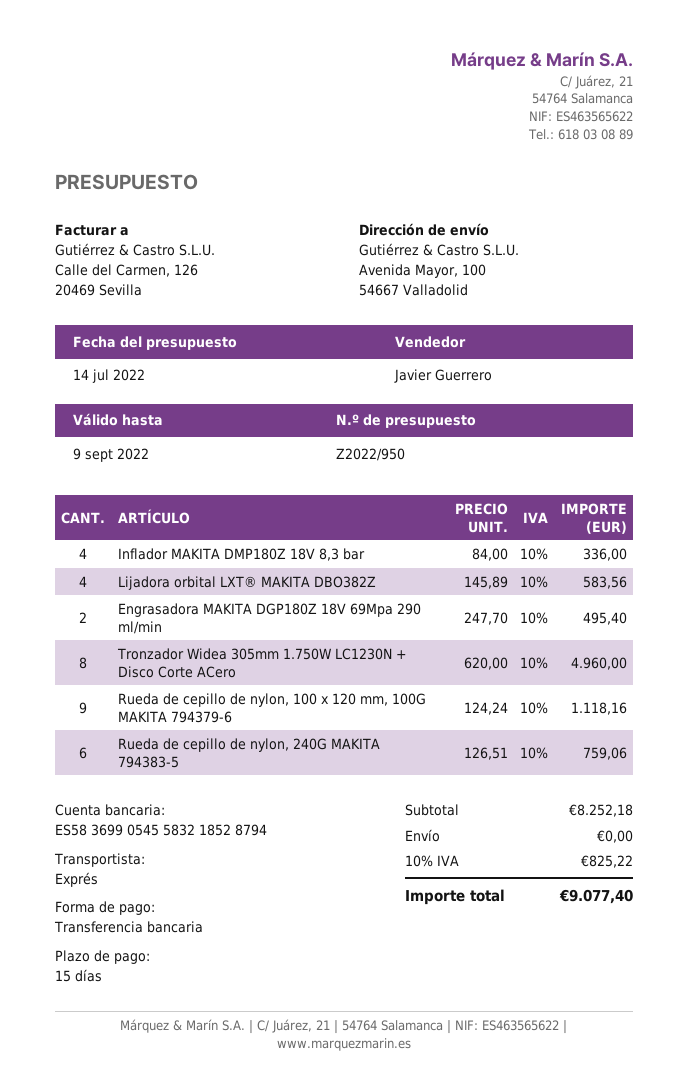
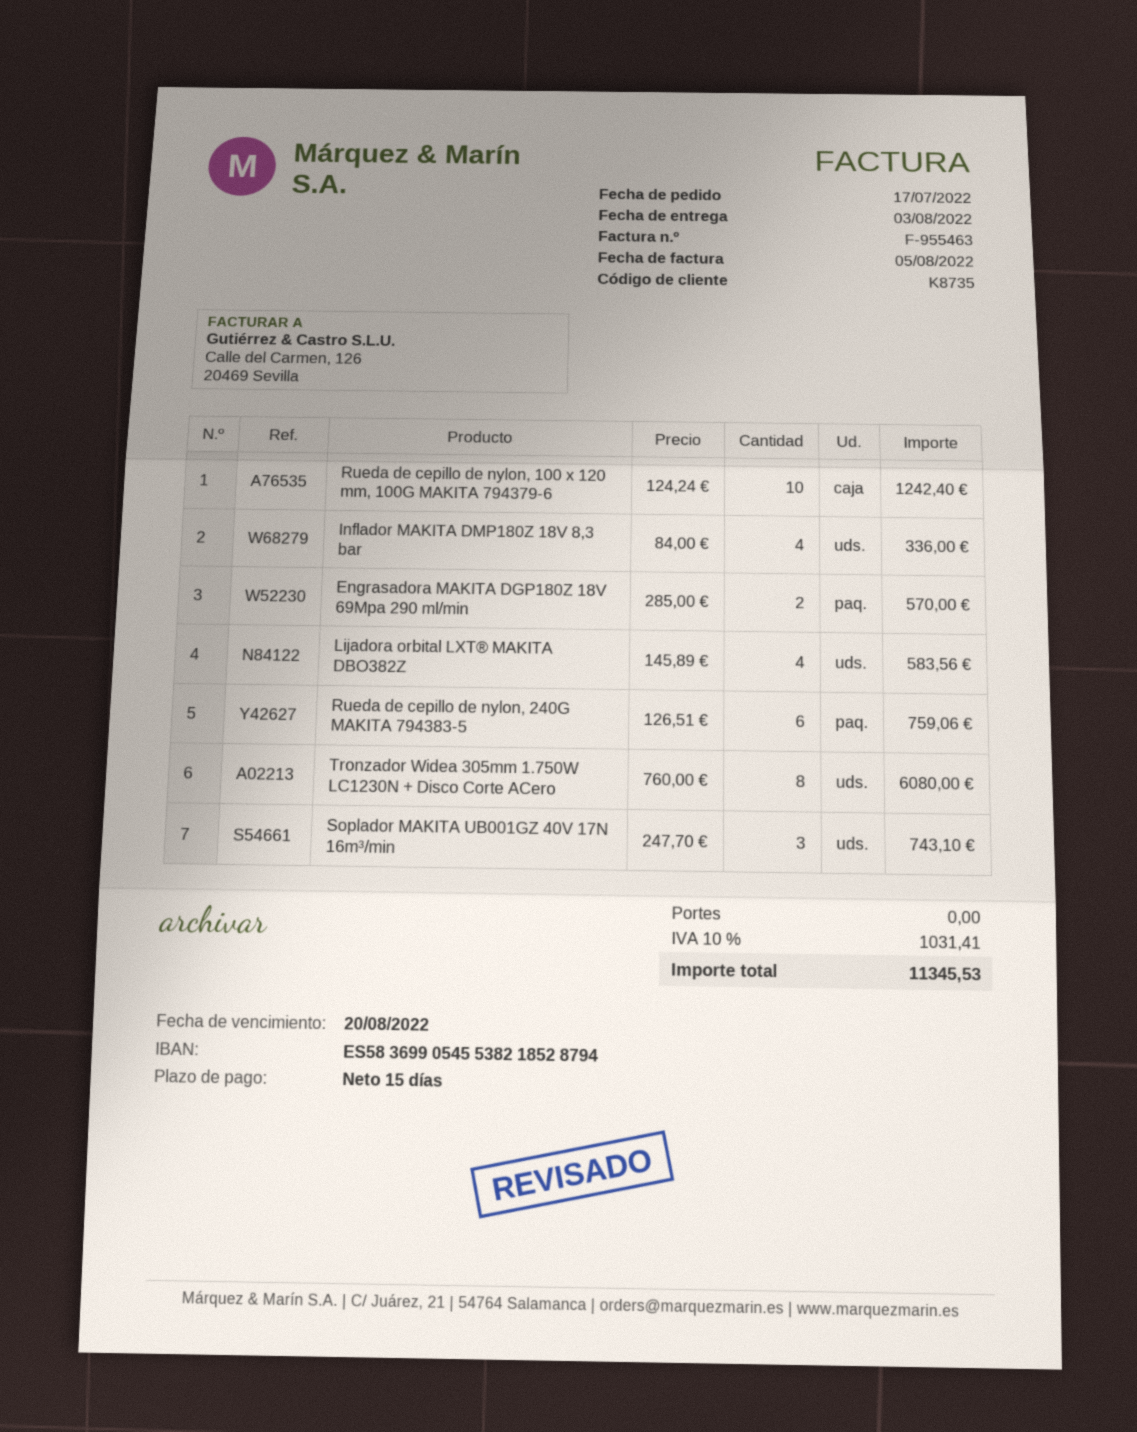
bank account: ES5836990545583218528794 -> ES5836990545538218528794
Engrasadora MAKITA DGP180Z 18V 69Mpa 290 ml/min: 2 x 247.70 = 495.40 -> 2 x 285.00 = 570.00
Tronzador Widea 305mm 1.750W LC1230N + Disco Corte ACero: 8 x 620.00 = 4960.00 -> 8 x 760.00 = 6080.00
Rueda de cepillo de nylon, 100 x 120 mm, 100G MAKITA 794379-6: 9 x 124.24 = 1118.16 -> 10 x 124.24 = 1242.40
Soplador MAKITA UB001GZ 40V 17N 16m³/min: none -> 3 x 247.70 = 743.10
tax: 10% = 825.22 -> 10% = 1031.41
total: 9077.40 -> 11345.53

